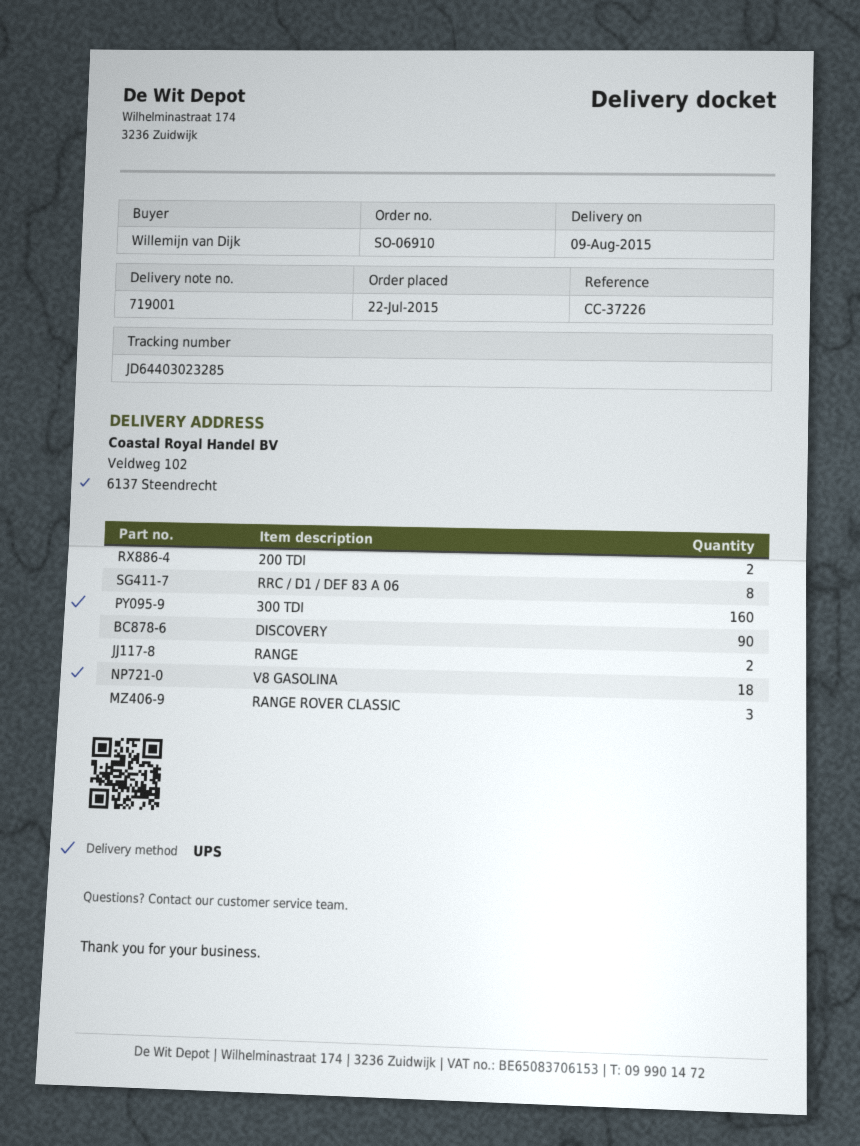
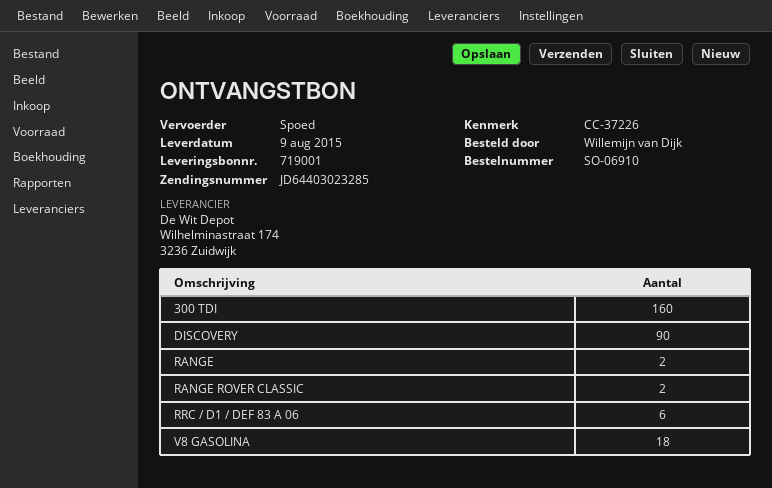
shipping method: UPS -> express
200 TDI: 2 -> none
RRC / D1 / DEF 83 A 06: 8 -> 6
RANGE ROVER CLASSIC: 3 -> 2

